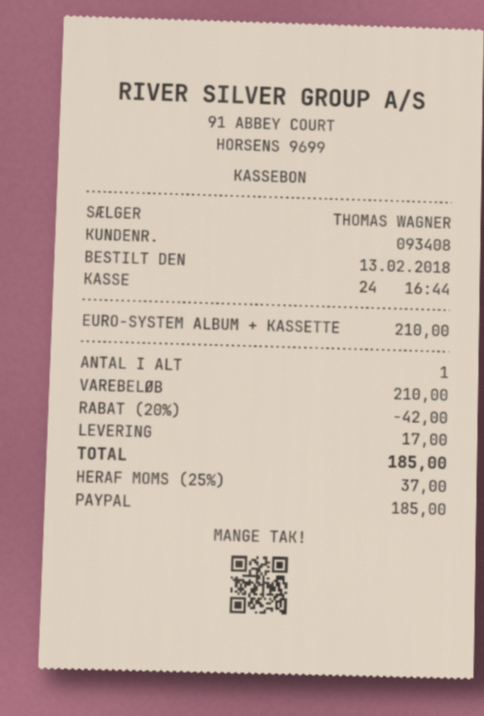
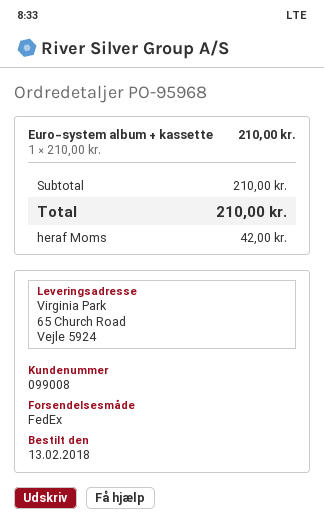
customer number: 093408 -> 099008
discount: 20% = 42.00 -> none
shipping: 17.00 -> none
tax: 37.00 -> 42.00
total: 185.00 -> 210.00

